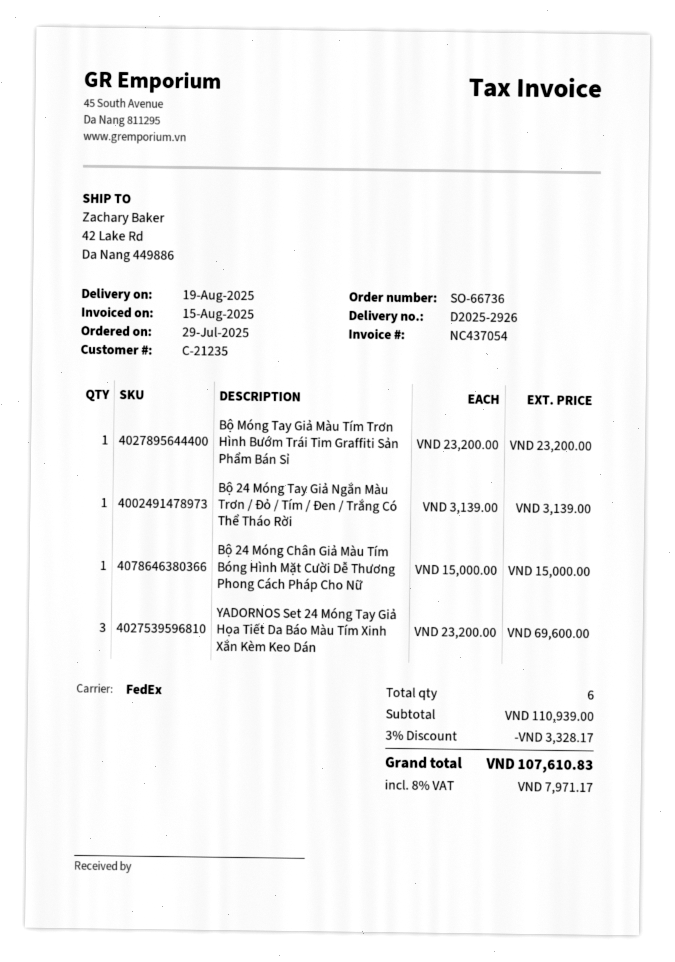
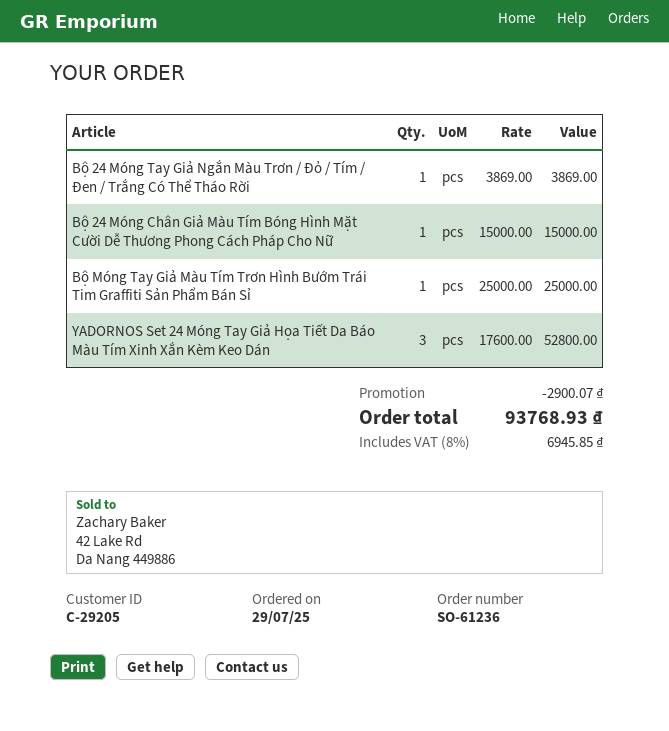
order number: SO-66736 -> SO-61236
customer number: C-21235 -> C-29205
Bộ Móng Tay Giả Màu Tím Trơn Hình Bướm Trái Tim Graffiti Sản Phẩm Bán Sỉ: 1 x 23200.00 = 23200.00 -> 1 x 25000.00 = 25000.00
Bộ 24 Móng Tay Giả Ngắn Màu Trơn / Đỏ / Tím / Đen / Trắng Có Thể Tháo Rời: 1 x 3139.00 = 3139.00 -> 1 x 3869.00 = 3869.00
YADORNOS Set 24 Móng Tay Giả Họa Tiết Da Báo Màu Tím Xinh Xắn Kèm Keo Dán: 3 x 23200.00 = 69600.00 -> 3 x 17600.00 = 52800.00
discount: 3328.17 -> 2900.07
tax: 8% = 7971.17 -> 8% = 6945.85
total: 107610.83 -> 93768.93

